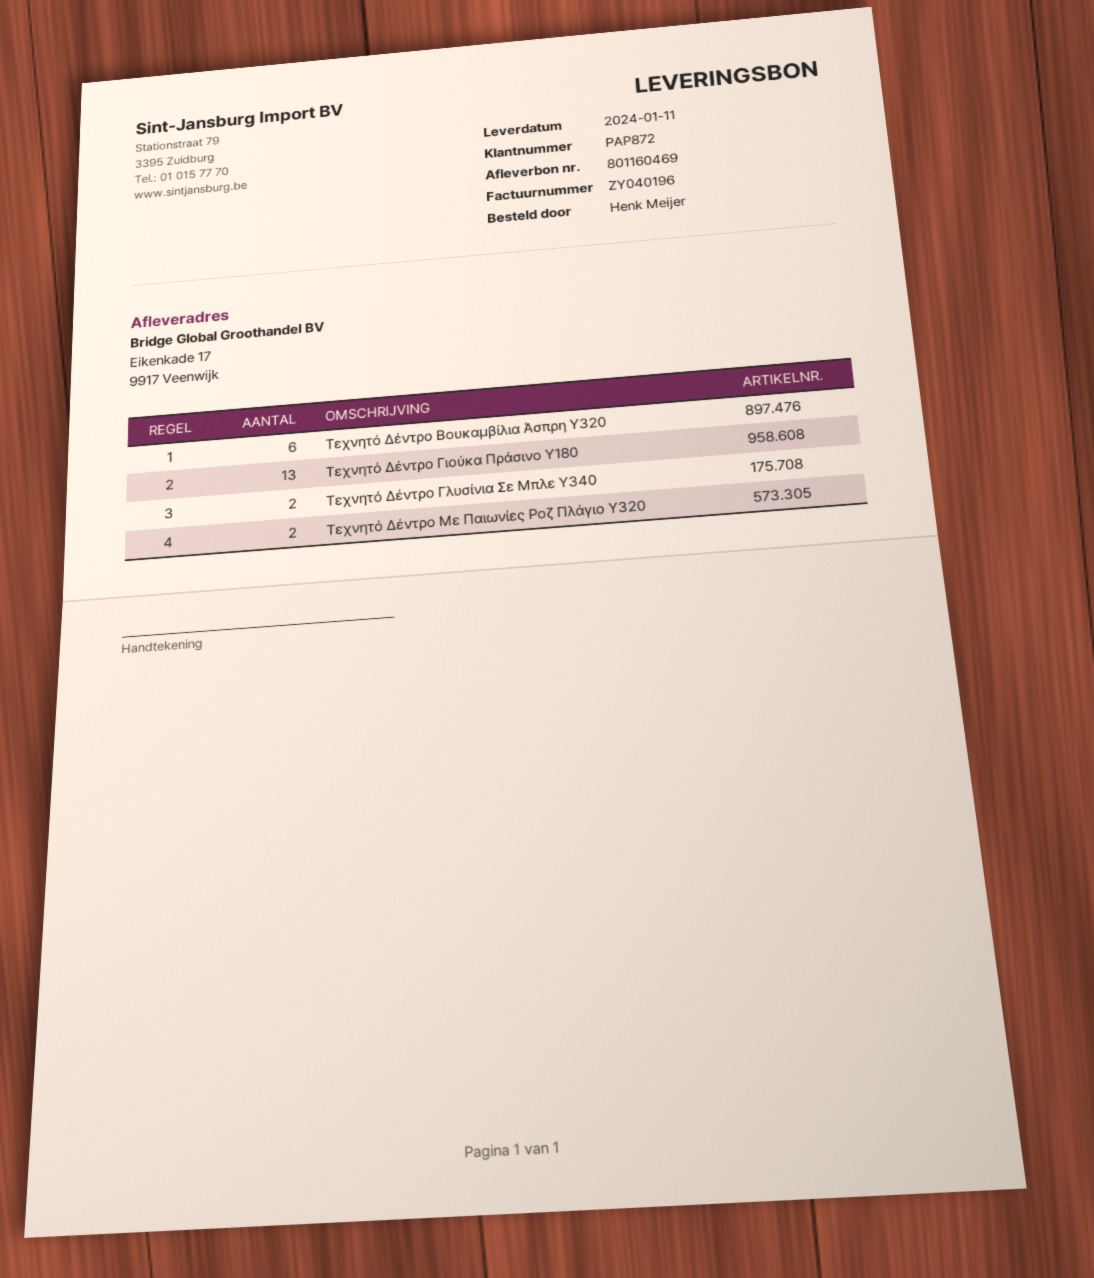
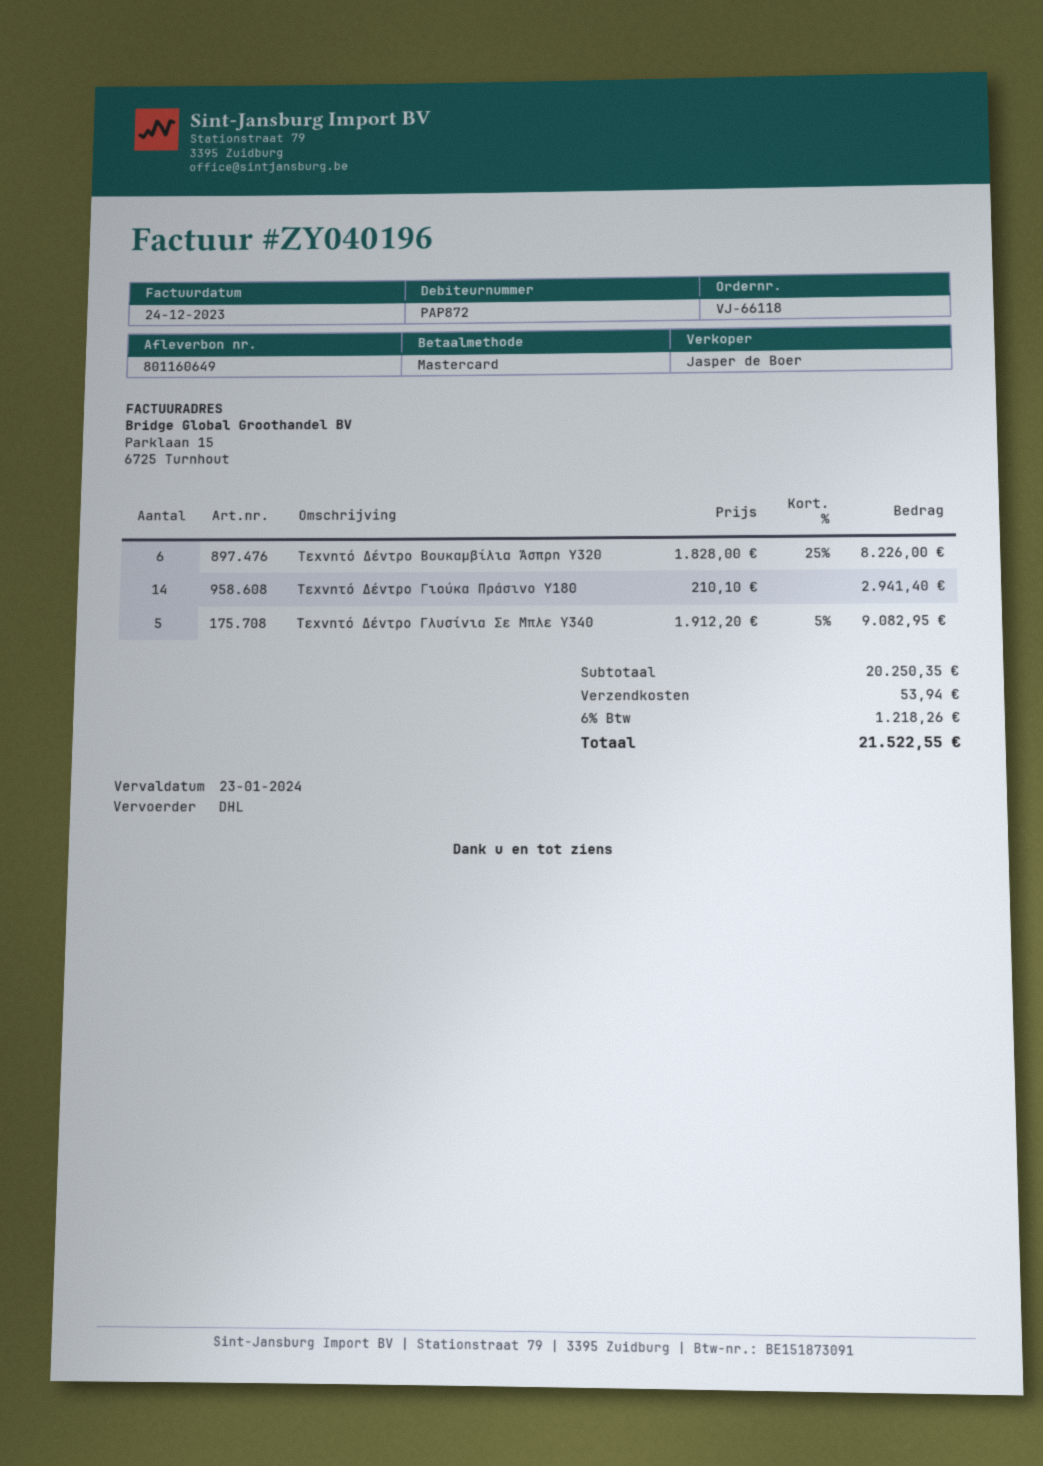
delivery note number: 801160469 -> 801160649
Τεχνητό Δέντρο Γιούκα Πράσινο Υ180: 13 -> 14
Τεχνητό Δέντρο Γλυσίνια Σε Μπλε Υ340: 2 -> 5
Τεχνητό Δέντρο Με Παιωνίες Ροζ Πλάγιο Υ320: 2 -> none

